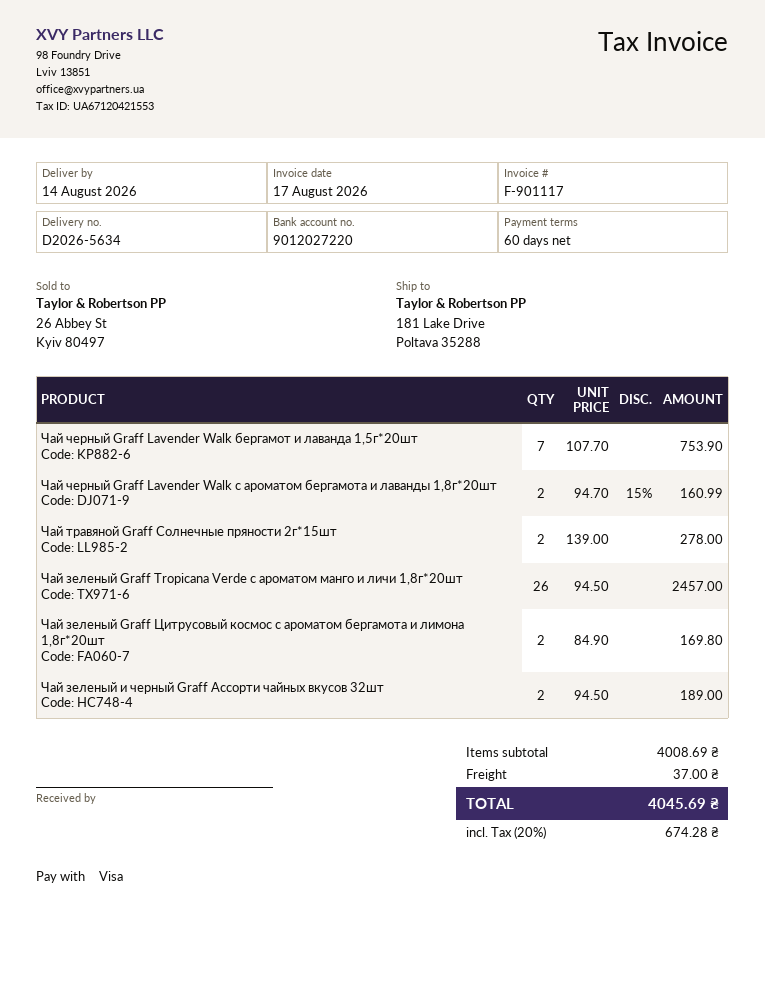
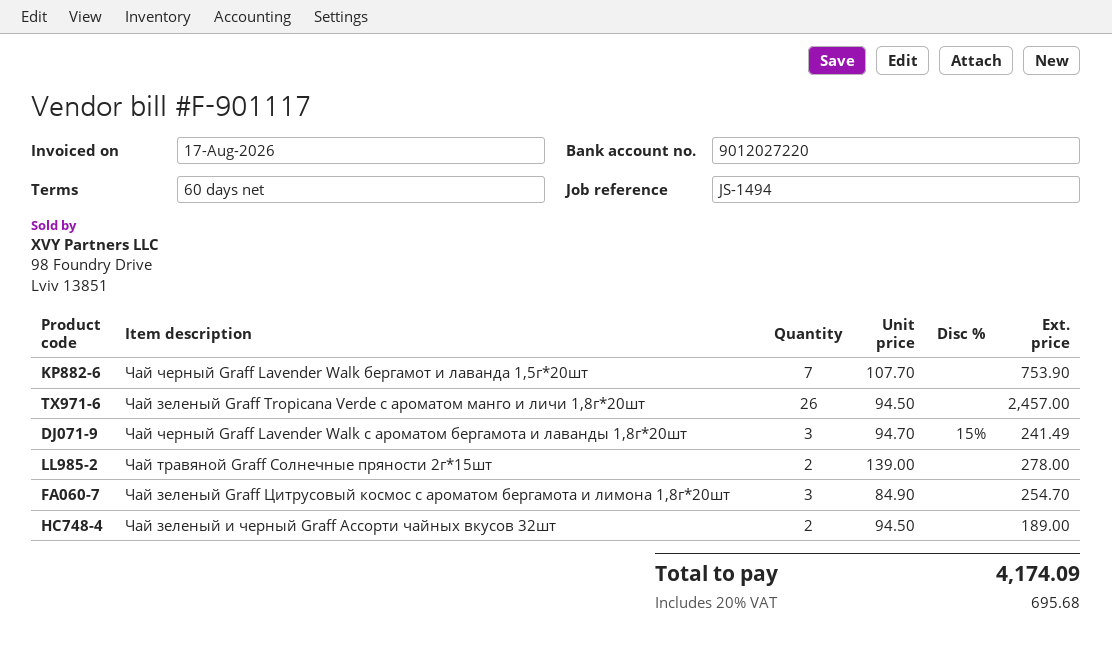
Чай черный Graff Lavender Walk с ароматом бергамота и лаванды 1,8г*20шт: 2 x 94.70 - 15% = 160.99 -> 3 x 94.70 - 15% = 241.49
Чай зеленый Graff Цитрусовый космос с ароматом бергамота и лимона 1,8г*20шт: 2 x 84.90 = 169.80 -> 3 x 84.90 = 254.70
shipping: 37.00 -> none
tax: 20% = 674.28 -> 20% = 695.68
total: 4045.69 -> 4174.09

